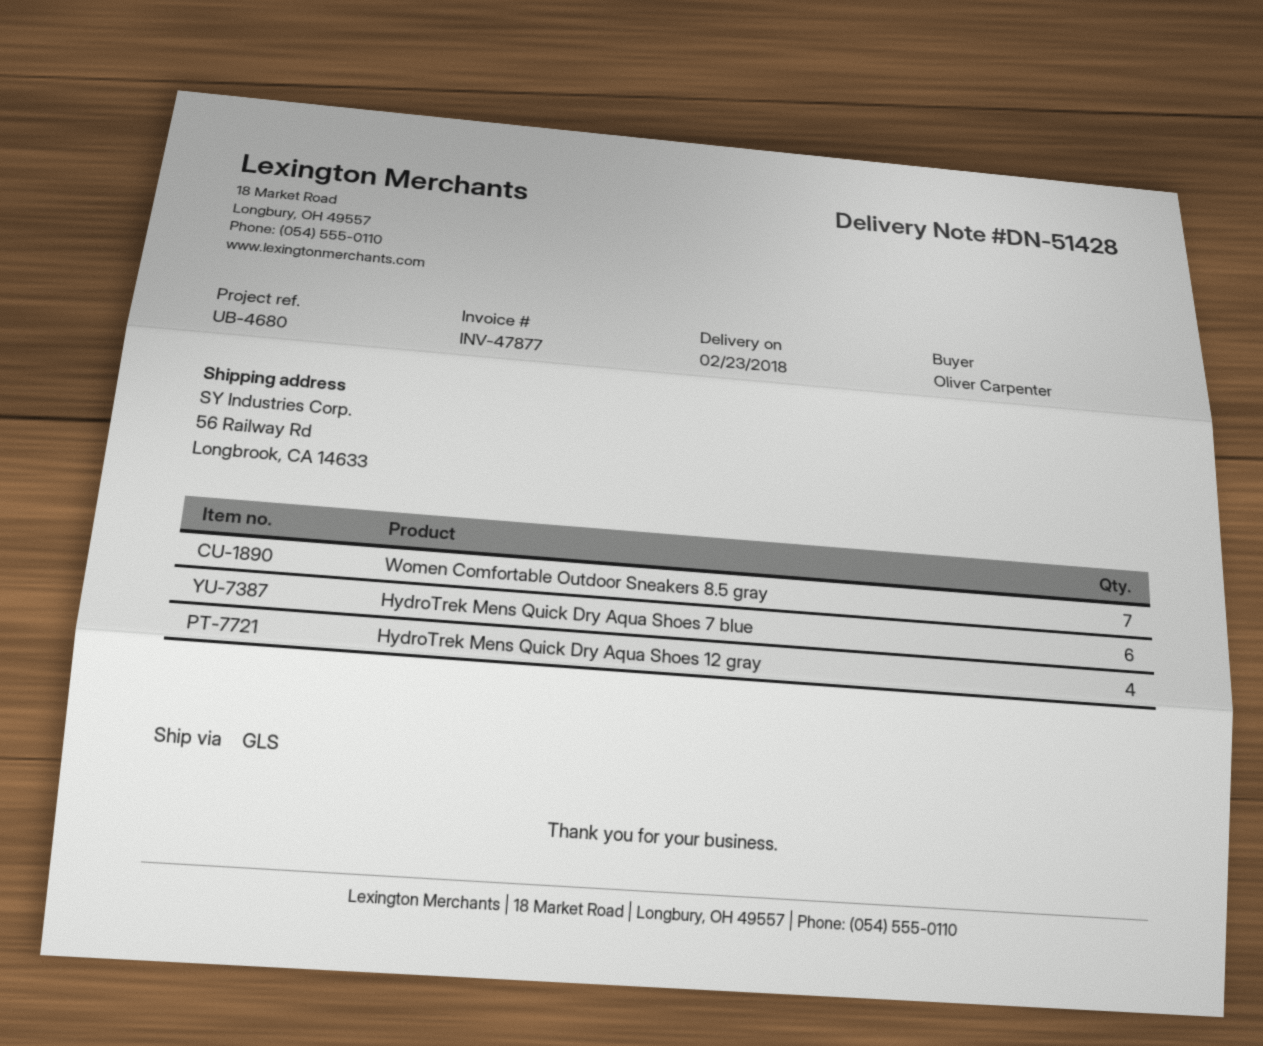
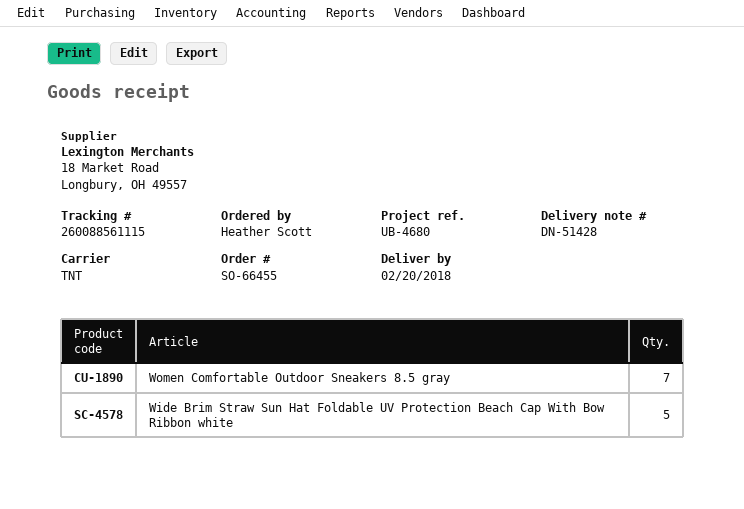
delivery date: 2018-02-23 -> 2018-02-20
ordered by: Oliver Carpenter -> Heather Scott
shipping method: GLS -> TNT
HydroTrek Mens Quick Dry Aqua Shoes 7 blue: 6 -> none
HydroTrek Mens Quick Dry Aqua Shoes 12 gray: 4 -> none
Wide Brim Straw Sun Hat Foldable UV Protection Beach Cap With Bow Ribbon white: none -> 5

